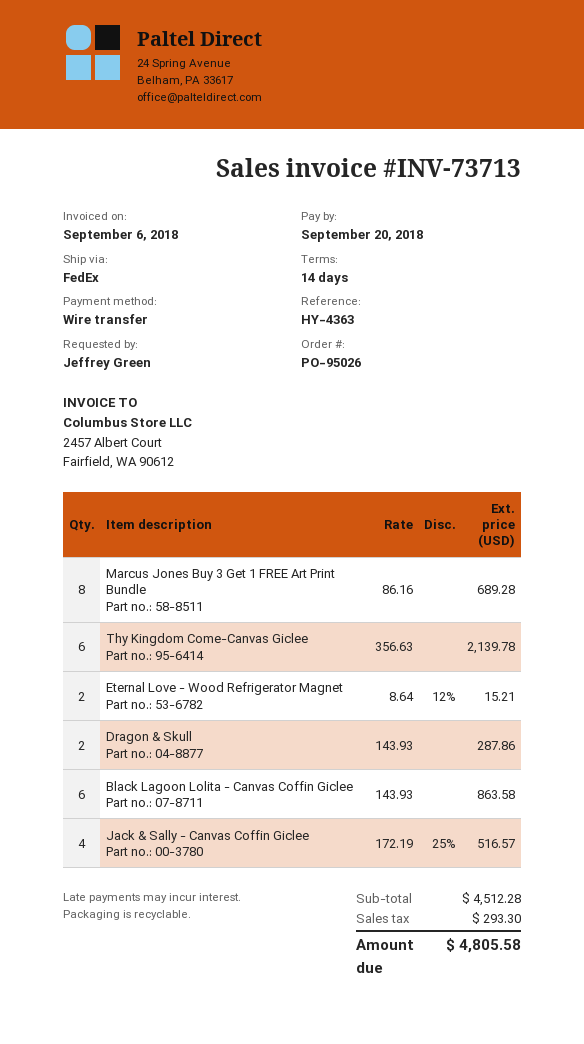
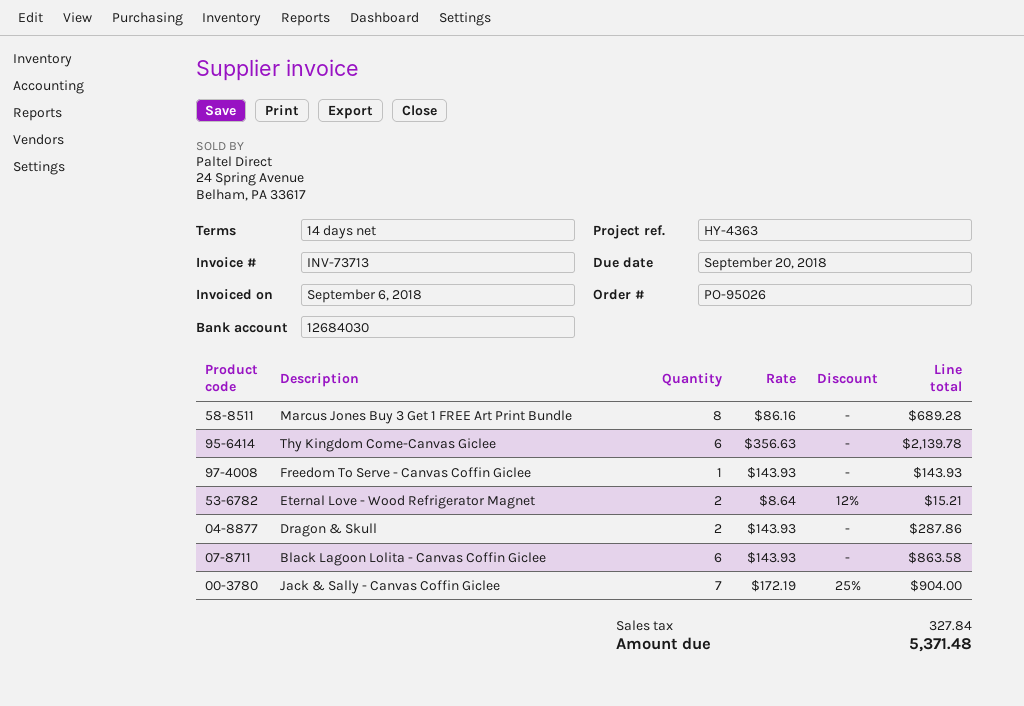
Jack & Sally - Canvas Coffin Giclee: 4 x 172.19 - 25% = 516.57 -> 7 x 172.19 - 25% = 904.00
Freedom To Serve - Canvas Coffin Giclee: none -> 1 x 143.93 = 143.93
tax: 293.30 -> 327.84
total: 4805.58 -> 5371.48

